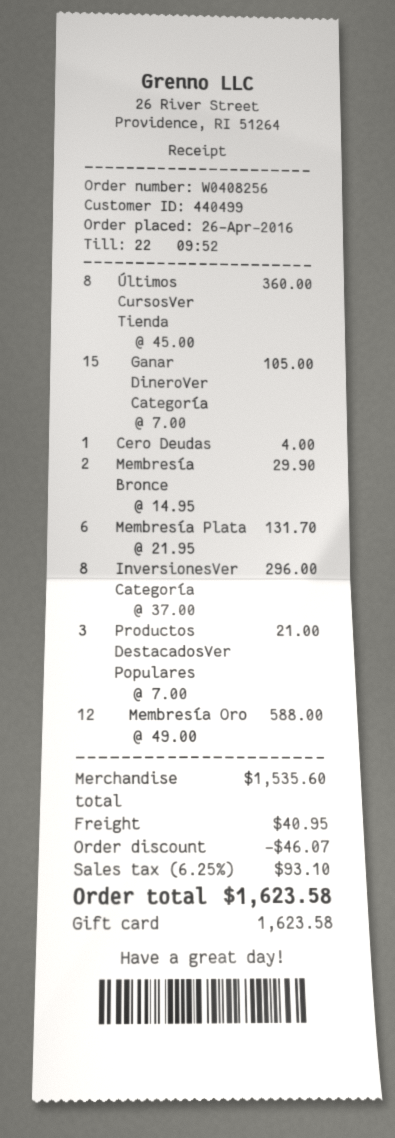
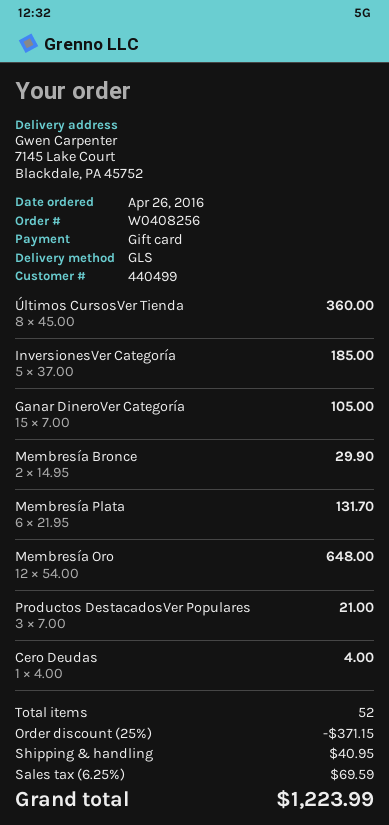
InversionesVer Categoría: 8 x 37.00 = 296.00 -> 5 x 37.00 = 185.00
Membresía Oro: 12 x 49.00 = 588.00 -> 12 x 54.00 = 648.00
discount: 46.07 -> 371.15
tax: 6.25% = 93.10 -> 6.25% = 69.59
total: 1623.58 -> 1223.99

